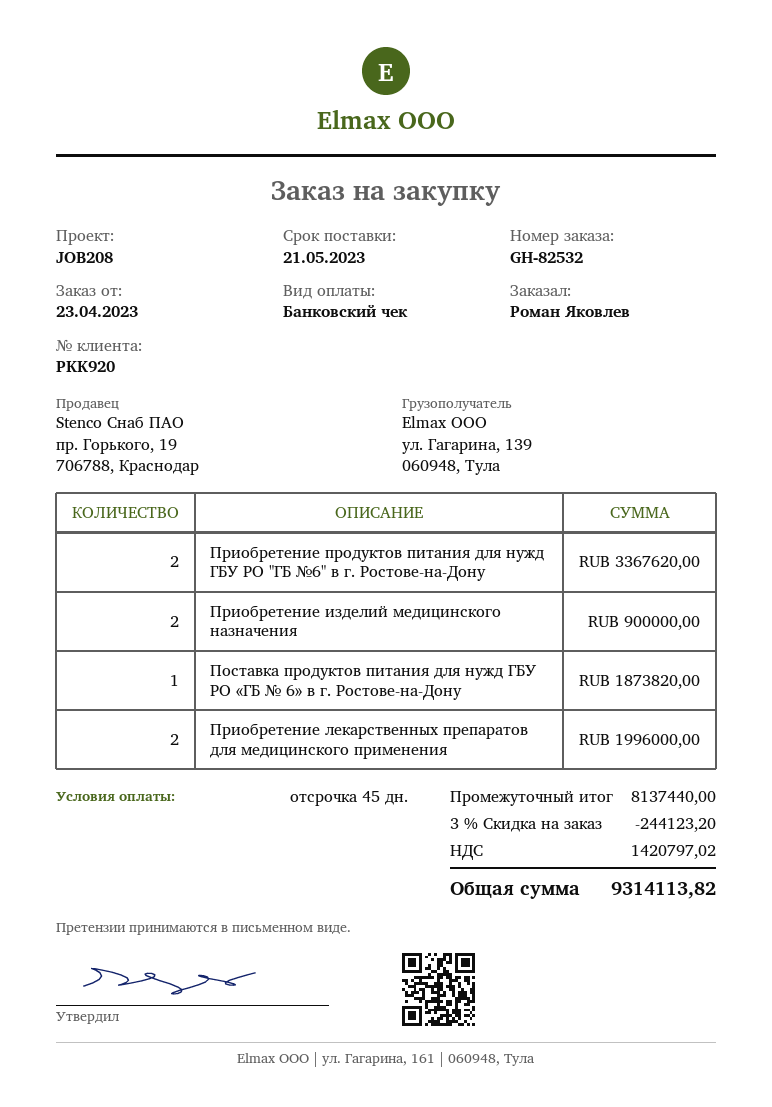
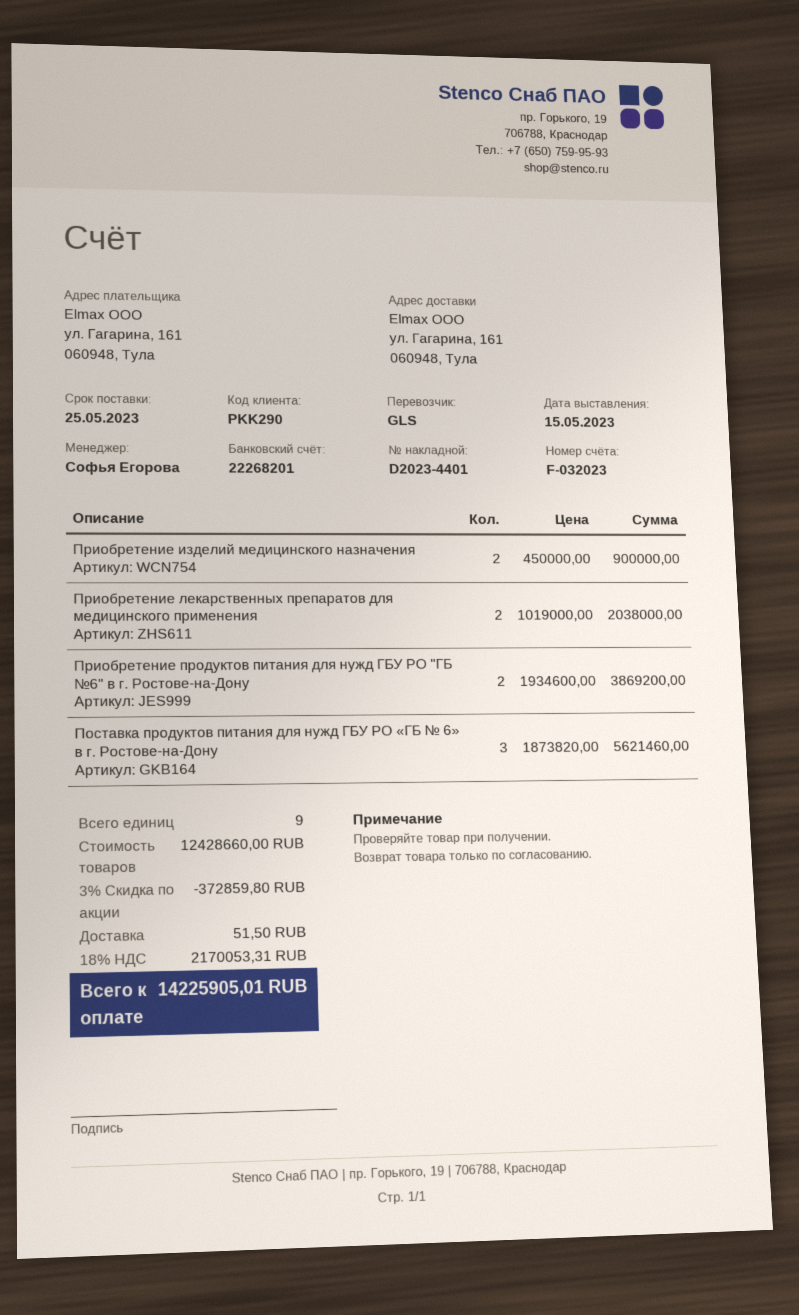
delivery date: 2023-05-21 -> 2023-05-25
customer number: PKK920 -> PKK290
ship to: ул. Гагарина, 139, 060948, Тула -> ул. Гагарина, 161, 060948, Тула
Приобретение продуктов питания для нужд ГБУ РО "ГБ №6" в г. Ростове-на-Дону: 2 for 3367620.00 -> 2 for 3869200.00
Поставка продуктов питания для нужд ГБУ РО «ГБ № 6» в г. Ростове-на-Дону: 1 for 1873820.00 -> 3 for 5621460.00
Приобретение лекарственных препаратов для медицинского применения: 2 for 1996000.00 -> 2 for 2038000.00
subtotal: 8137440.00 -> 12428660.00
discount: 3% = 244123.20 -> 3% = 372859.80
shipping: none -> 51.50
tax: 1420797.02 -> 2170053.31
total: 9314113.82 -> 14225905.01

